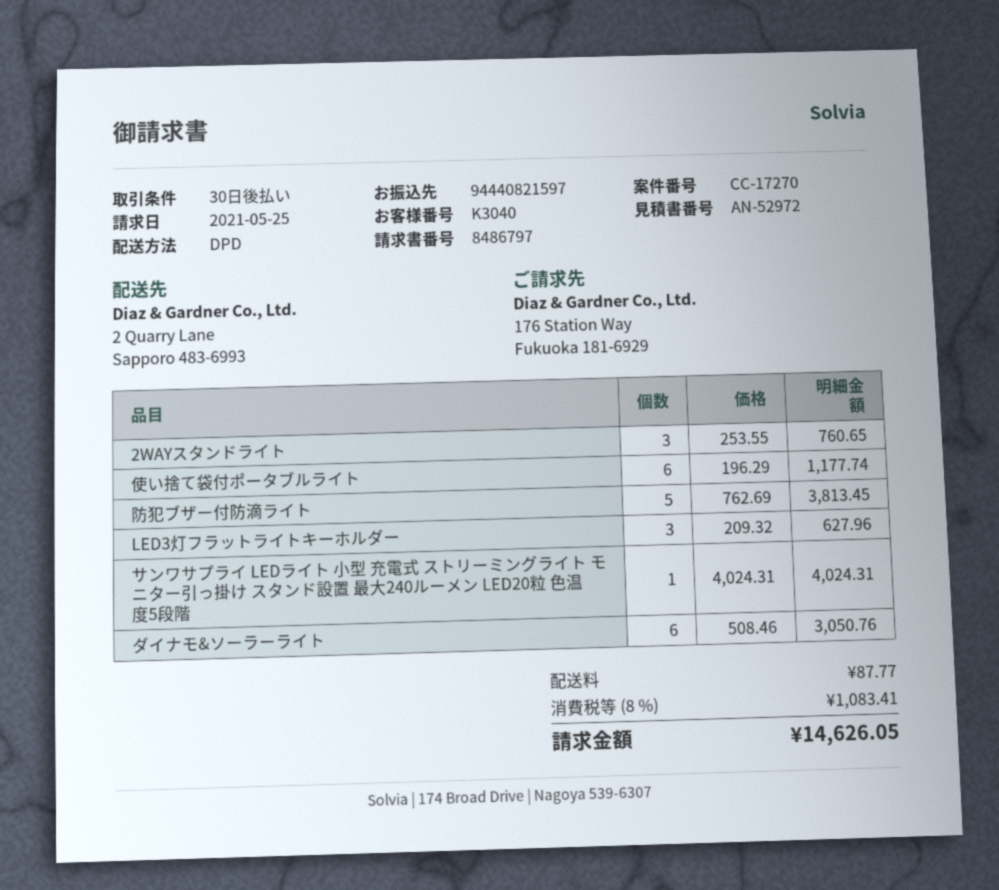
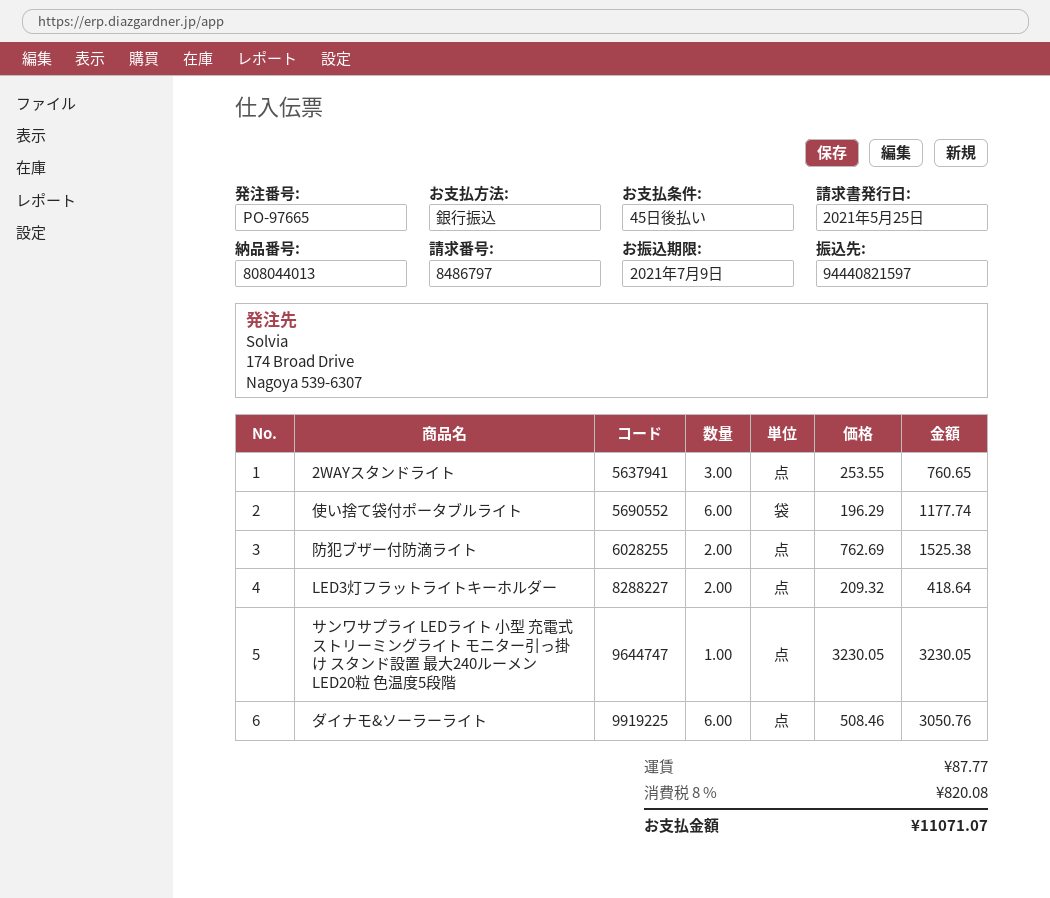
payment terms: 30 days -> 45 days
防犯ブザー付防滴ライト: 5 x 762.69 = 3813.45 -> 2 x 762.69 = 1525.38
LED3灯フラットライトキーホルダー: 3 x 209.32 = 627.96 -> 2 x 209.32 = 418.64
サンワサプライ LEDライト 小型 充電式 ストリーミングライト モニター引っ掛け スタンド設置 最大240ルーメン LED20粒 色温度5段階: 1 x 4024.31 = 4024.31 -> 1 x 3230.05 = 3230.05
tax: 8% = 1083.41 -> 8% = 820.08
total: 14626.05 -> 11071.07

